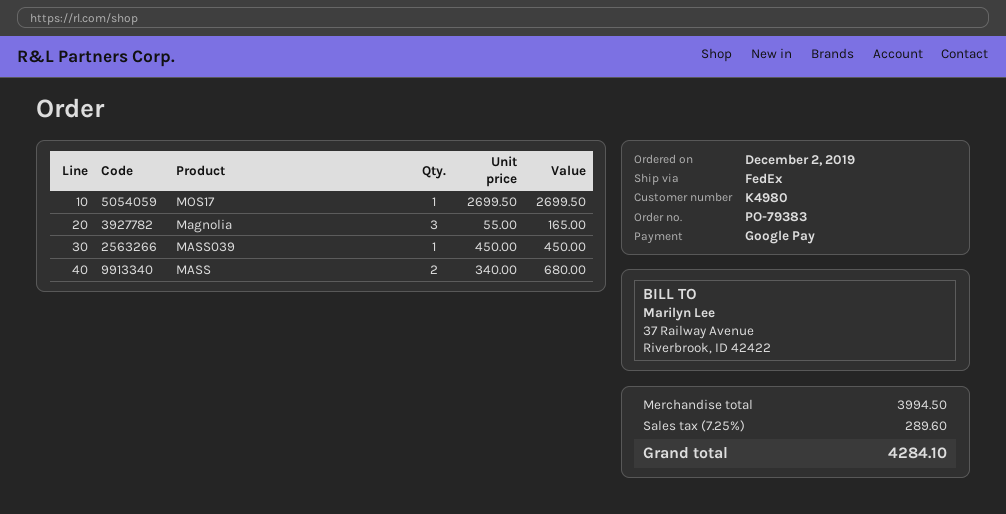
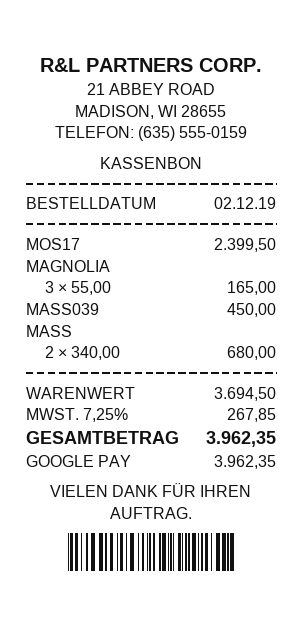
MOS17: 1 x 2699.50 = 2699.50 -> 1 x 2399.50 = 2399.50
subtotal: 3994.50 -> 3694.50
tax: 7.25% = 289.60 -> 7.25% = 267.85
total: 4284.10 -> 3962.35

